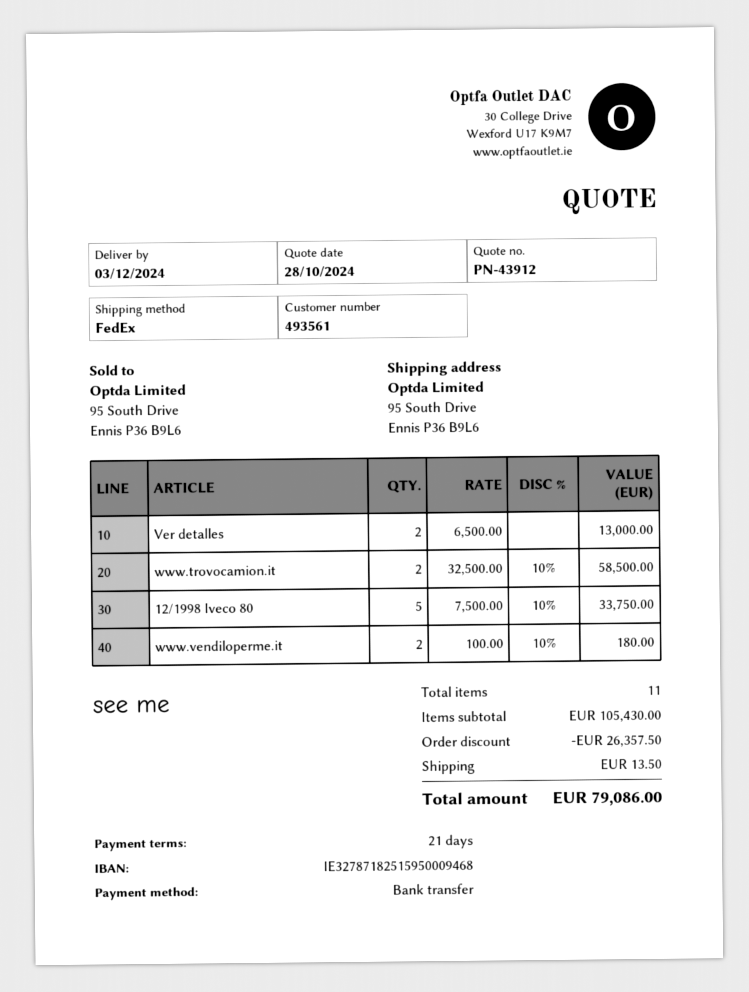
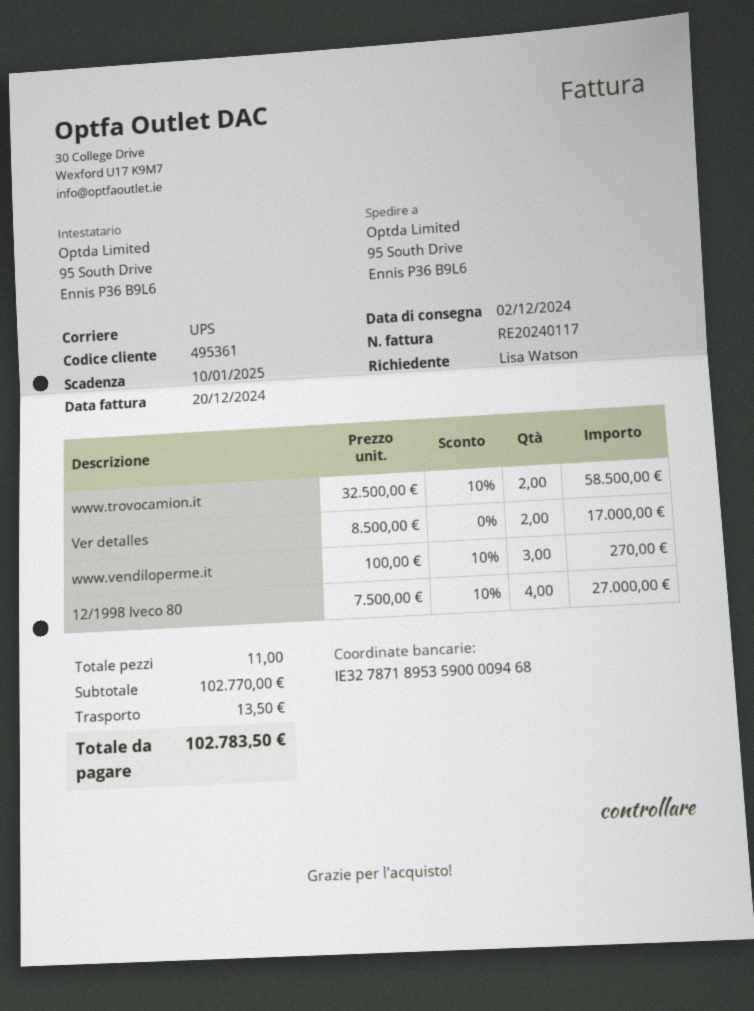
delivery date: 2024-12-03 -> 2024-12-02
customer number: 493561 -> 495361
bank account: IE32787182515950009468 -> IE32787189535900009468
shipping method: FedEx -> UPS
Ver detalles: 2 x 6500.00 = 13000.00 -> 2 x 8500.00 = 17000.00
12/1998 Iveco 80: 5 x 7500.00 - 10% = 33750.00 -> 4 x 7500.00 - 10% = 27000.00
www.vendiloperme.it: 2 x 100.00 - 10% = 180.00 -> 3 x 100.00 - 10% = 270.00
subtotal: 105430.00 -> 102770.00
discount: 26357.50 -> none
total: 79086.00 -> 102783.50

